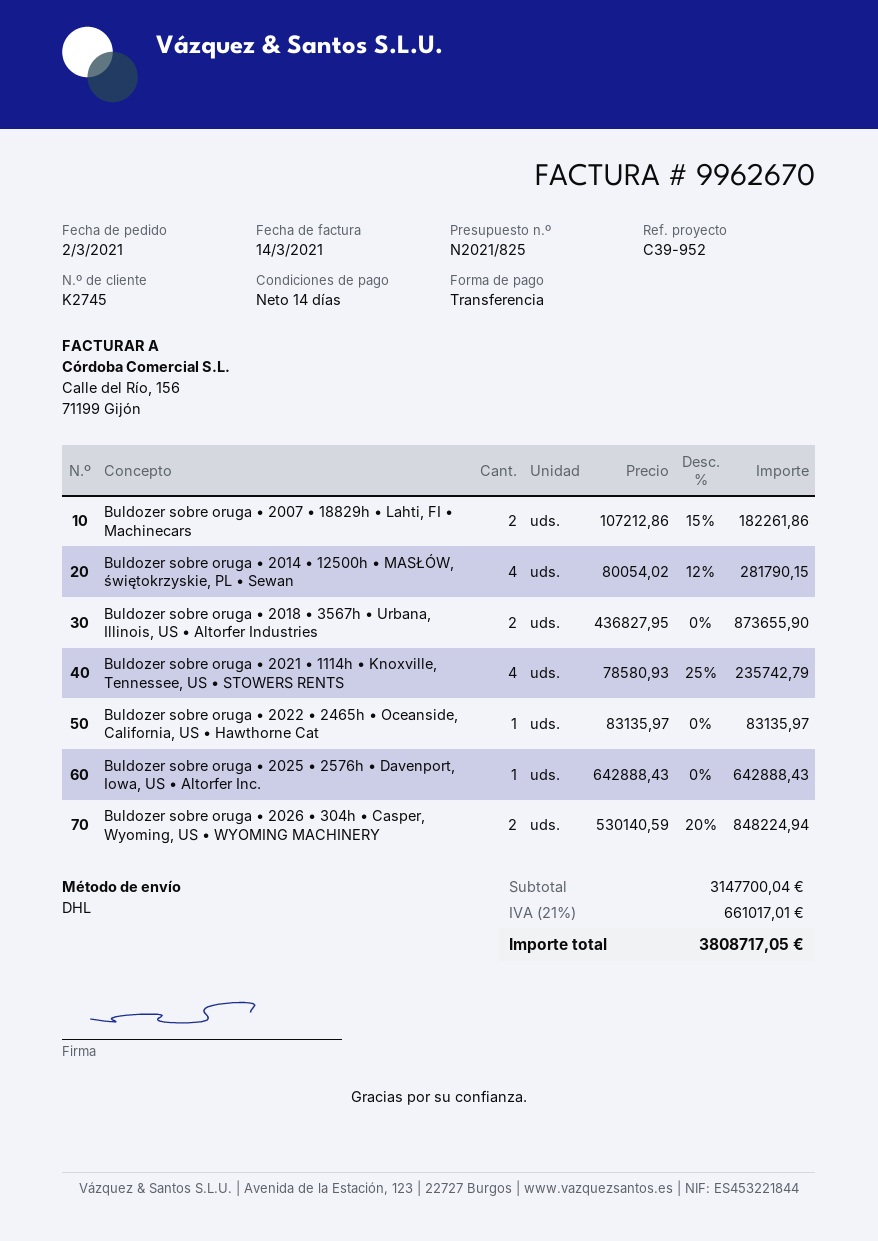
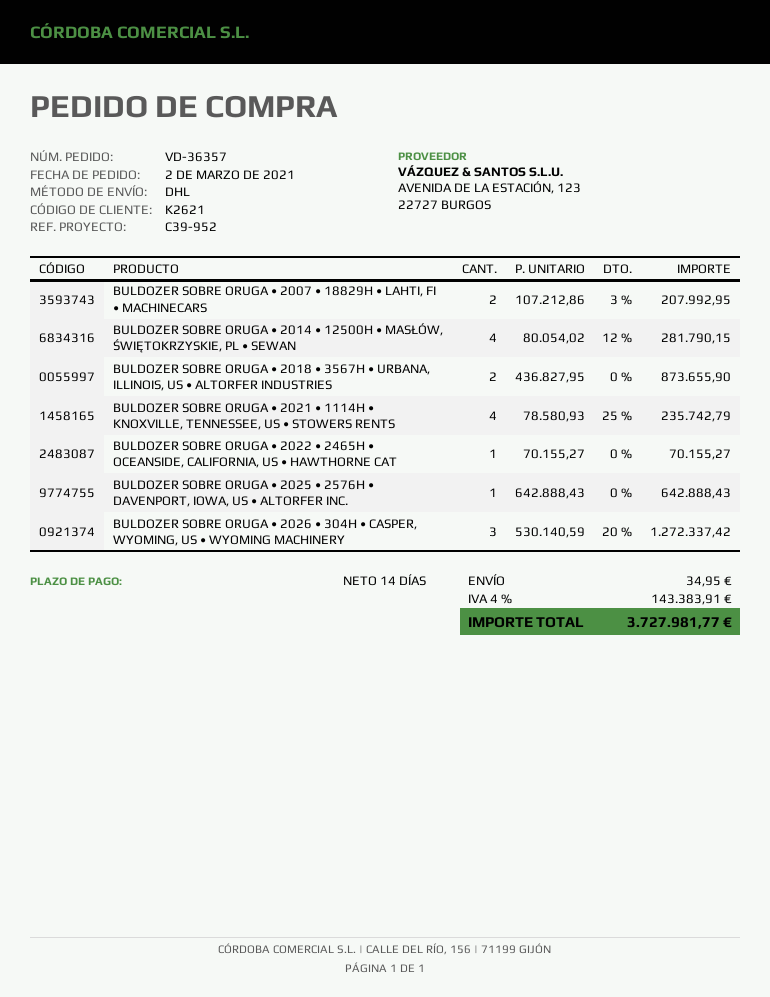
customer number: K2745 -> K2621
Buldozer sobre oruga • 2007 • 18829h • Lahti, FI • Machinecars: 2 x 107212.86 - 15% = 182261.86 -> 2 x 107212.86 - 3% = 207992.95
Buldozer sobre oruga • 2022 • 2465h • Oceanside, California, US • Hawthorne Cat: 1 x 83135.97 = 83135.97 -> 1 x 70155.27 = 70155.27
Buldozer sobre oruga • 2026 • 304h • Casper, Wyoming, US • WYOMING MACHINERY: 2 x 530140.59 - 20% = 848224.94 -> 3 x 530140.59 - 20% = 1272337.42
shipping: none -> 34.95
tax: 21% = 661017.01 -> 4% = 143383.91
total: 3808717.05 -> 3727981.77

